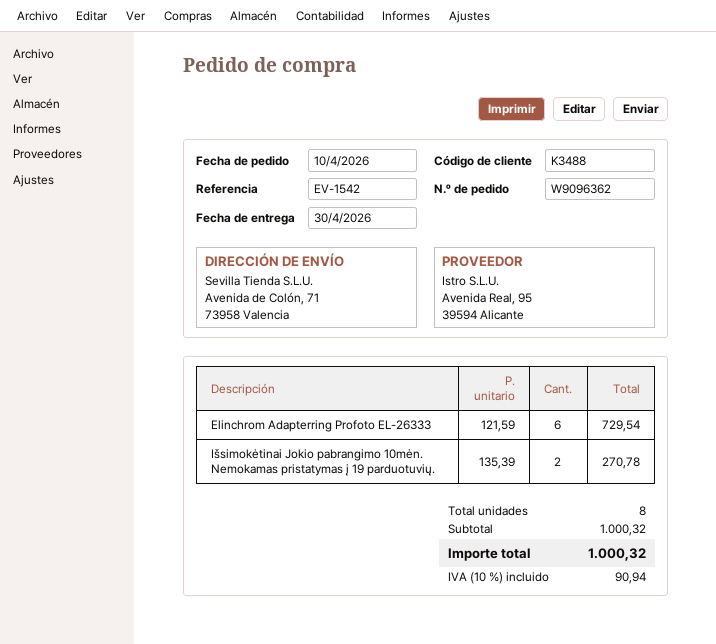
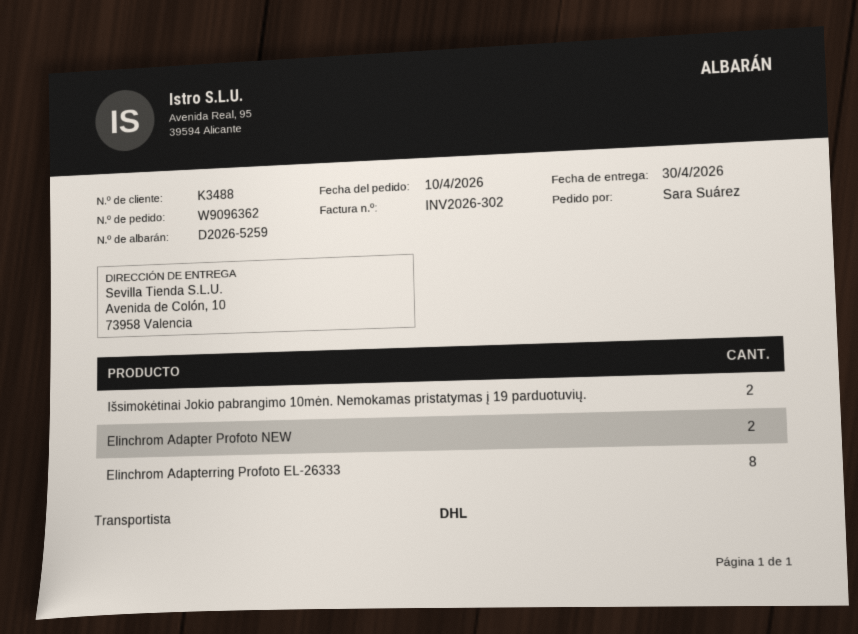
ship to: Avenida de Colón, 71, 73958 Valencia -> Avenida de Colón, 10, 73958 Valencia
Elinchrom Adapterring Profoto EL-26333: 6 -> 8
Elinchrom Adapter Profoto NEW: none -> 2

